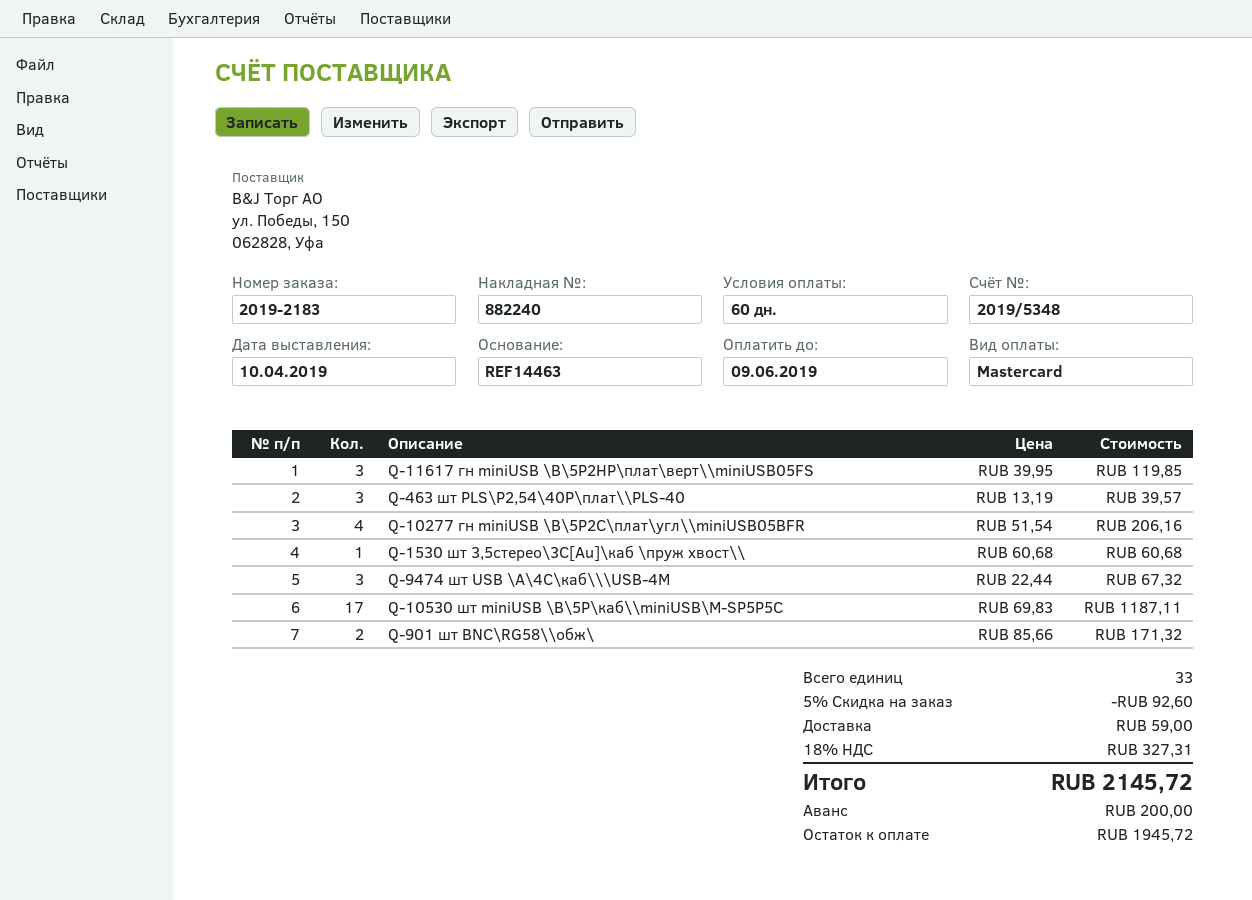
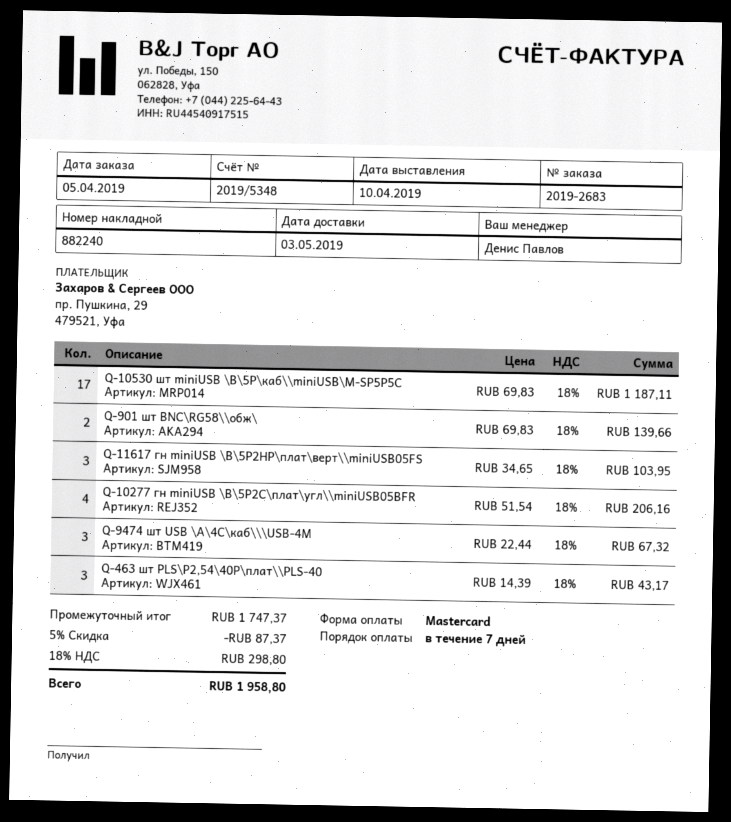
order number: 2019-2183 -> 2019-2683
payment terms: 60 days -> 7 days
Q-11617 гн miniUSB \B\5P2HP\плат\верт\\miniUSB05FS: 3 x 39.95 = 119.85 -> 3 x 34.65 = 103.95
Q-463 шт PLS\P2,54\40P\плат\\PLS-40: 3 x 13.19 = 39.57 -> 3 x 14.39 = 43.17
Q-1530 шт 3,5стерео\3C[Au]\каб \пруж хвост\\: 1 x 60.68 = 60.68 -> none
Q-901 шт BNC\RG58\\обж\: 2 x 85.66 = 171.32 -> 2 x 69.83 = 139.66
discount: 5% = 92.60 -> 5% = 87.37
shipping: 59.00 -> none
tax: 18% = 327.31 -> 18% = 298.80
total: 2145.72 -> 1958.80

